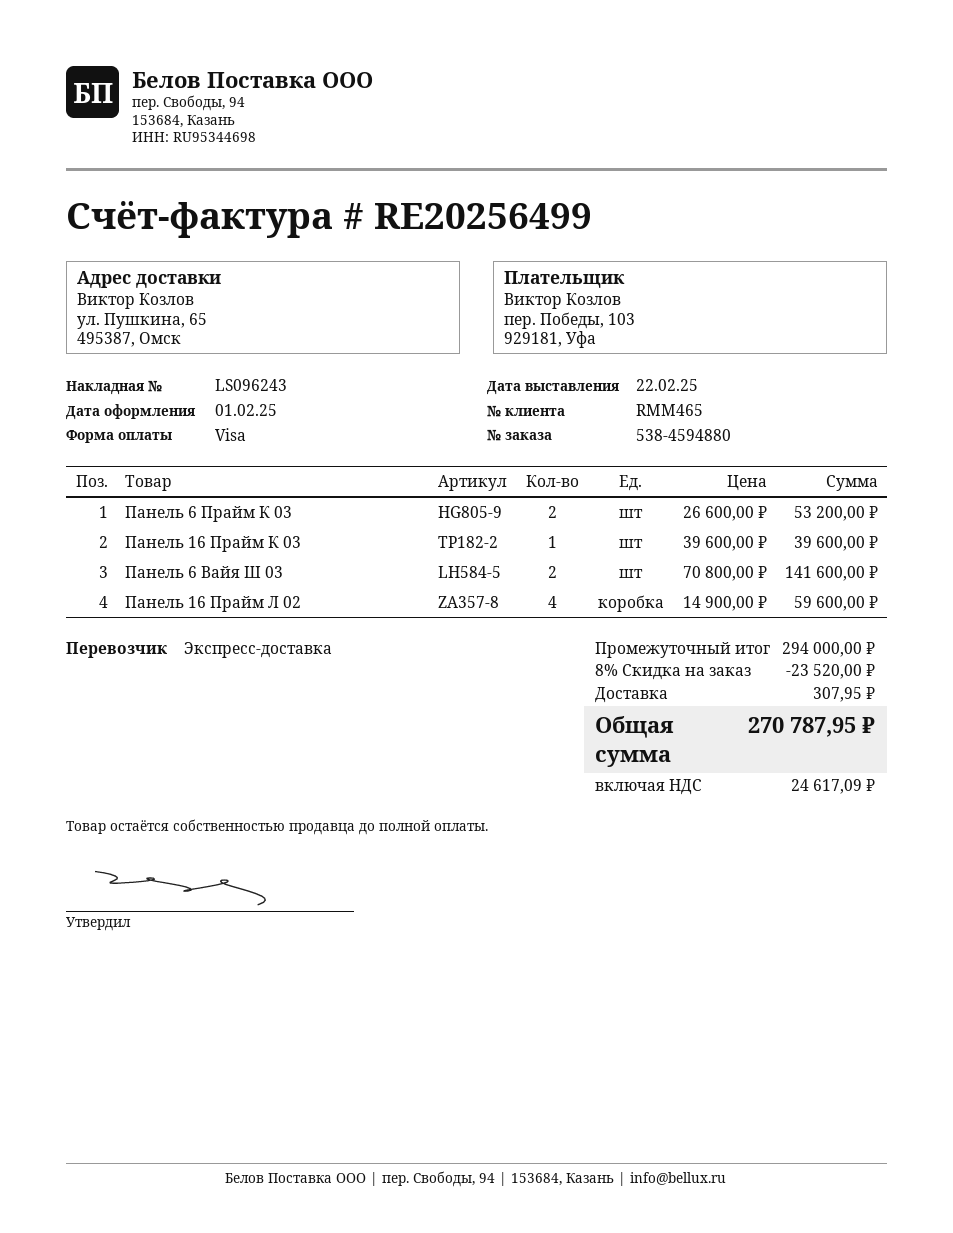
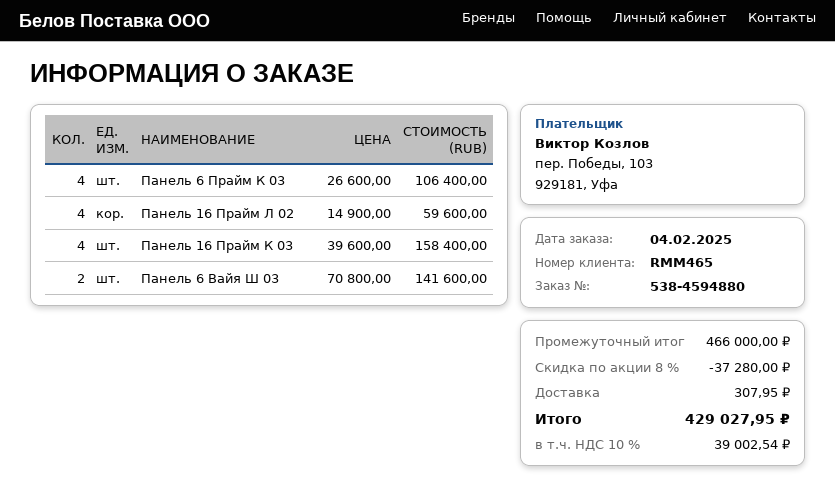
order date: 2025-02-01 -> 2025-02-04
Панель 6 Прайм К 03: 2 x 26600.00 = 53200.00 -> 4 x 26600.00 = 106400.00
Панель 16 Прайм К 03: 1 x 39600.00 = 39600.00 -> 4 x 39600.00 = 158400.00
subtotal: 294000.00 -> 466000.00
discount: 8% = 23520.00 -> 8% = 37280.00
tax: 24617.09 -> 39002.54
total: 270787.95 -> 429027.95

